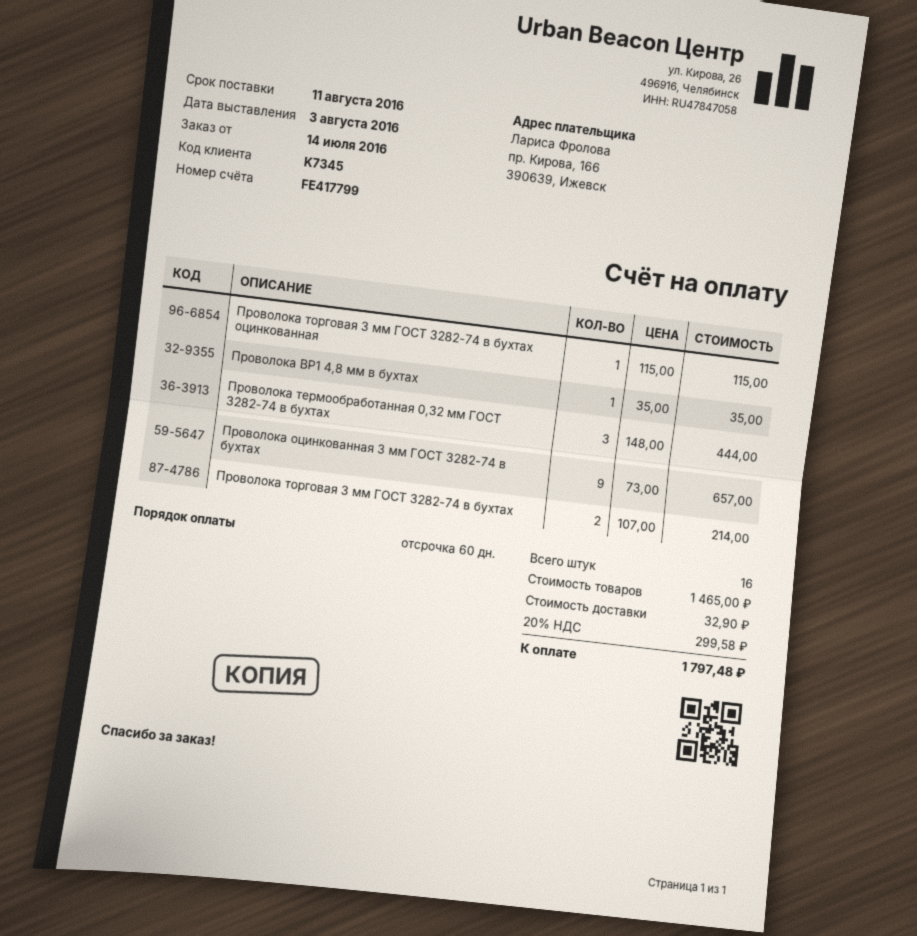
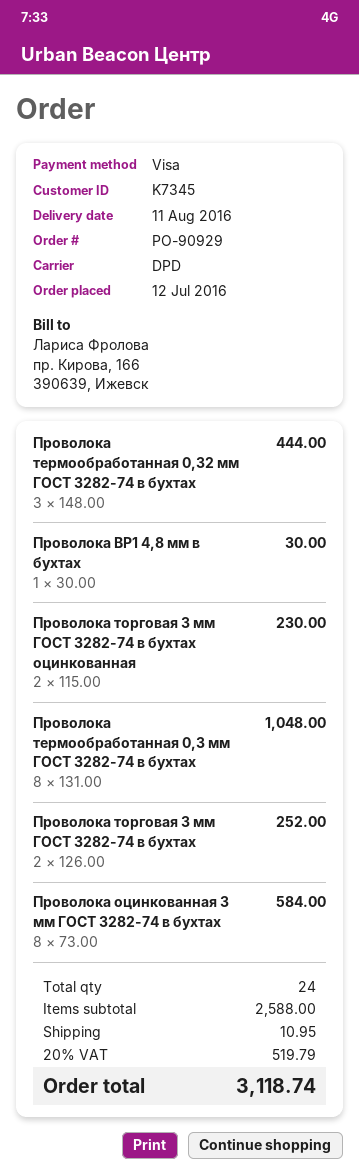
order date: 2016-07-14 -> 2016-07-12
Проволока торговая 3 мм ГОСТ 3282-74 в бухтах оцинкованная: 1 x 115.00 = 115.00 -> 2 x 115.00 = 230.00
Проволока ВР1 4,8 мм в бухтах: 1 x 35.00 = 35.00 -> 1 x 30.00 = 30.00
Проволока оцинкованная 3 мм ГОСТ 3282-74 в бухтах: 9 x 73.00 = 657.00 -> 8 x 73.00 = 584.00
Проволока торговая 3 мм ГОСТ 3282-74 в бухтах: 2 x 107.00 = 214.00 -> 2 x 126.00 = 252.00
Проволока термообработанная 0,3 мм ГОСТ 3282-74 в бухтах: none -> 8 x 131.00 = 1048.00
total quantity: 16 -> 24
subtotal: 1465.00 -> 2588.00
shipping: 32.90 -> 10.95
tax: 20% = 299.58 -> 20% = 519.79
total: 1797.48 -> 3118.74

